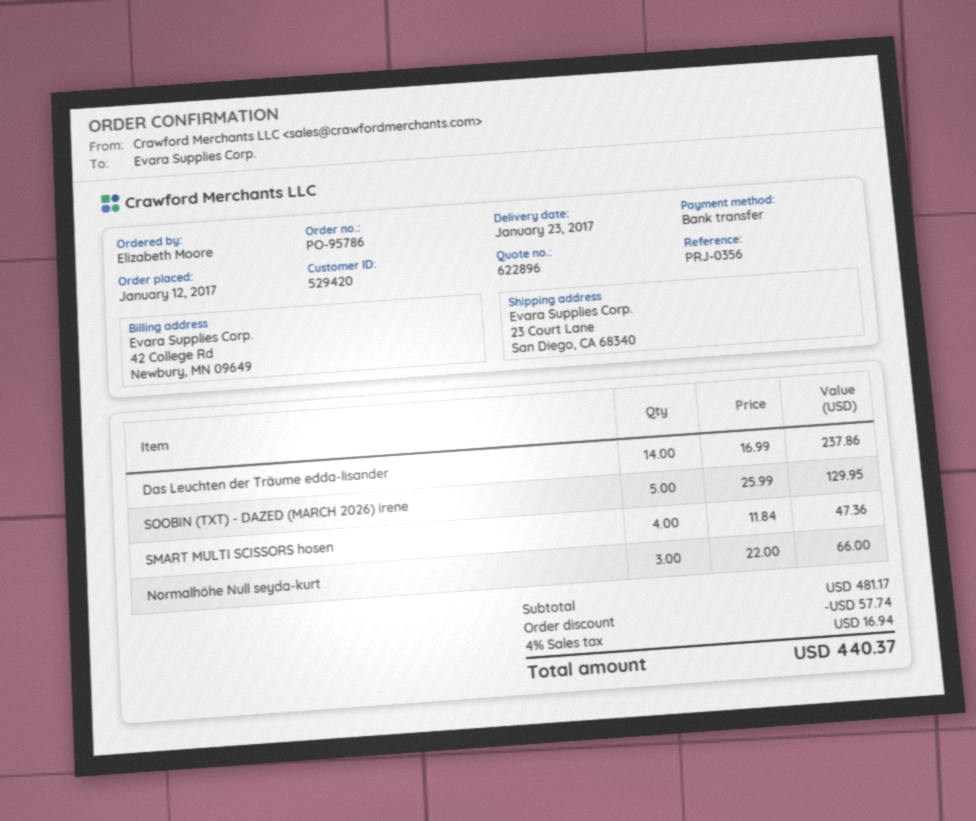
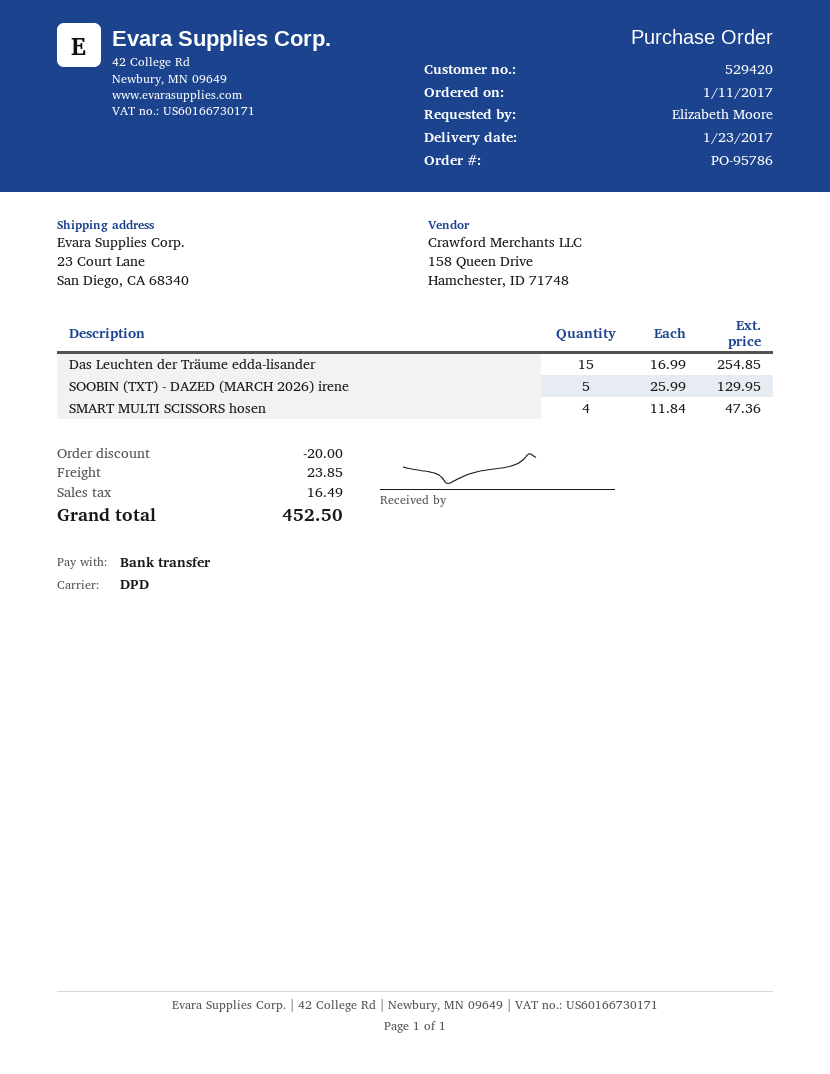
order date: 2017-01-12 -> 2017-01-11
Das Leuchten der Träume edda-lisander: 14 x 16.99 = 237.86 -> 15 x 16.99 = 254.85
Normalhöhe Null seyda-kurt: 3 x 22.00 = 66.00 -> none
discount: 57.74 -> 20.00
shipping: none -> 23.85
tax: 16.94 -> 16.49
total: 440.37 -> 452.50

